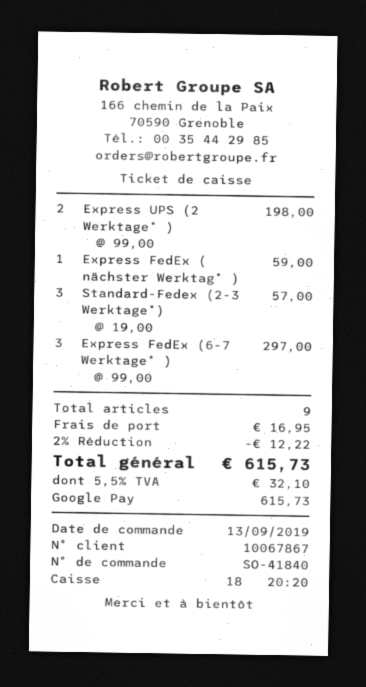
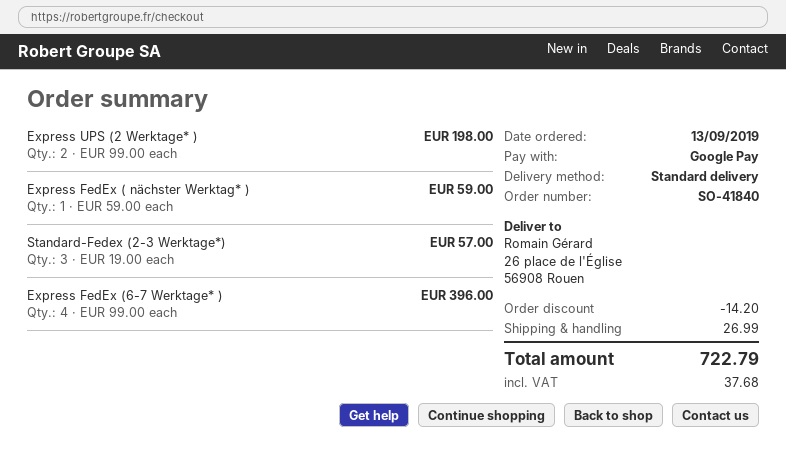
Express FedEx (6-7 Werktage* ): 3 x 99.00 = 297.00 -> 4 x 99.00 = 396.00
discount: 12.22 -> 14.20
shipping: 16.95 -> 26.99
tax: 32.10 -> 37.68
total: 615.73 -> 722.79

